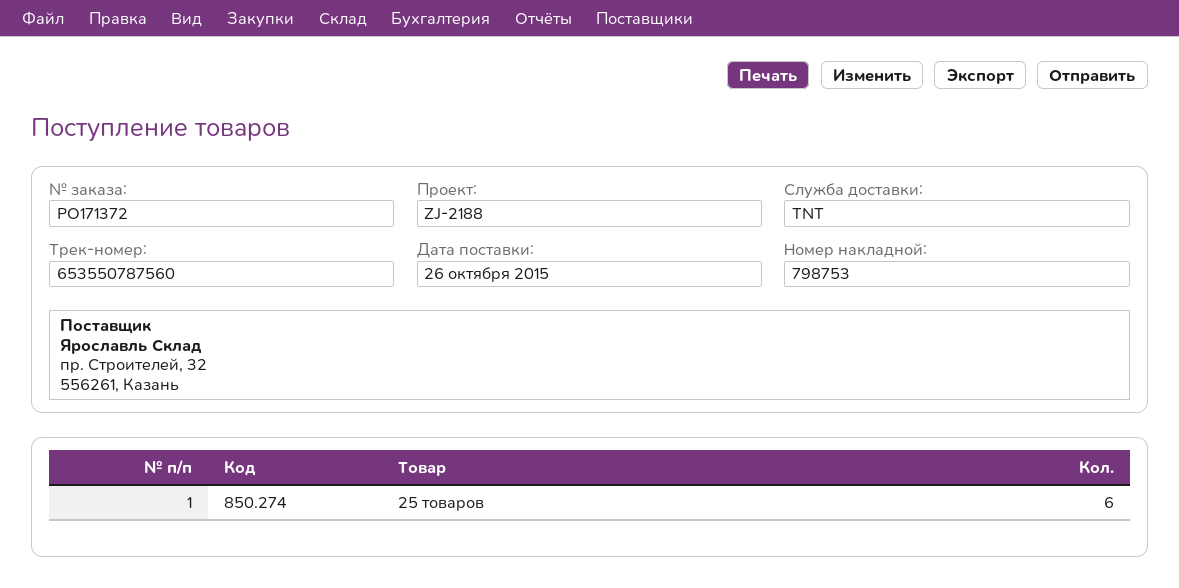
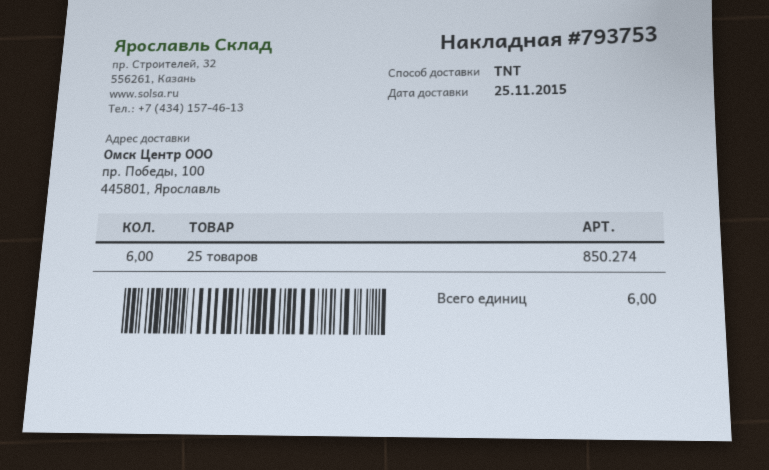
delivery note number: 798753 -> 793753
delivery date: 2015-10-26 -> 2015-11-25

